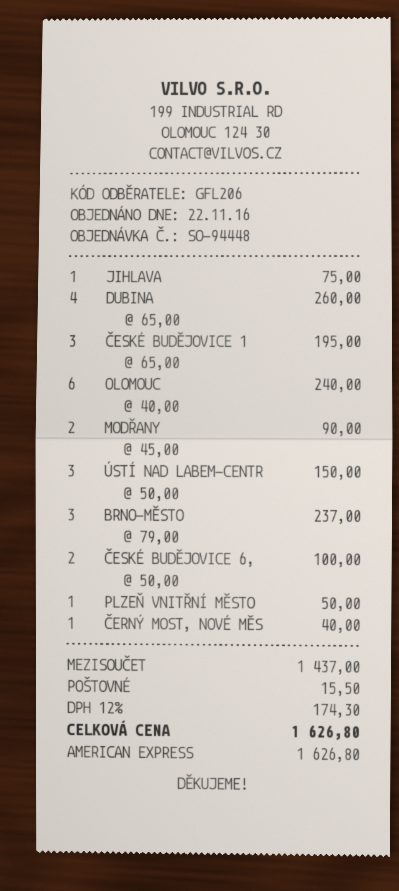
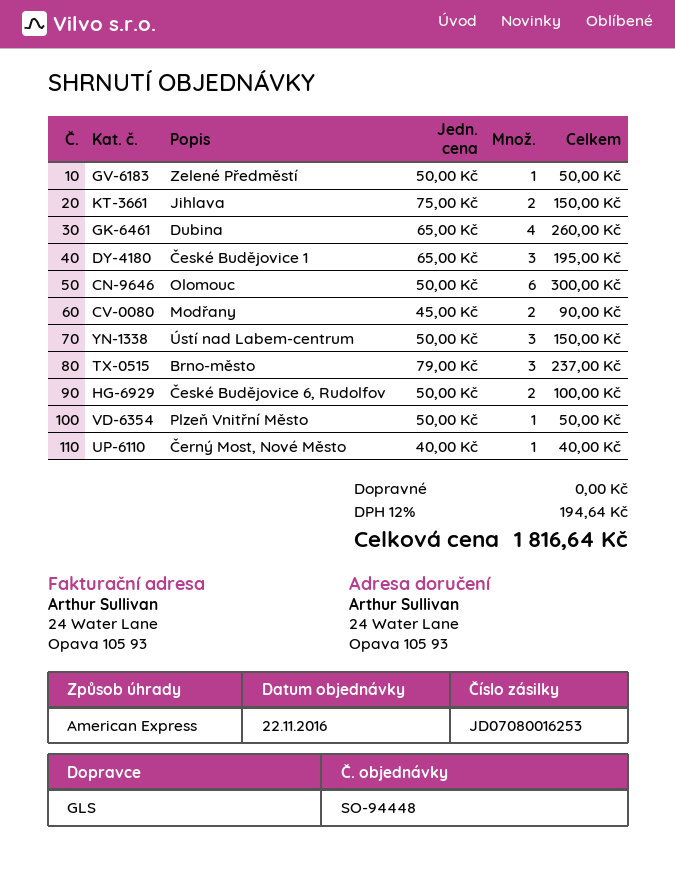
JIHLAVA: 1 x 75.00 = 75.00 -> 2 x 75.00 = 150.00
OLOMOUC: 6 x 40.00 = 240.00 -> 6 x 50.00 = 300.00
Zelené Předměstí: none -> 1 x 50.00 = 50.00
shipping: 15.50 -> 0.00
tax: 12% = 174.30 -> 12% = 194.64
total: 1626.80 -> 1816.64

